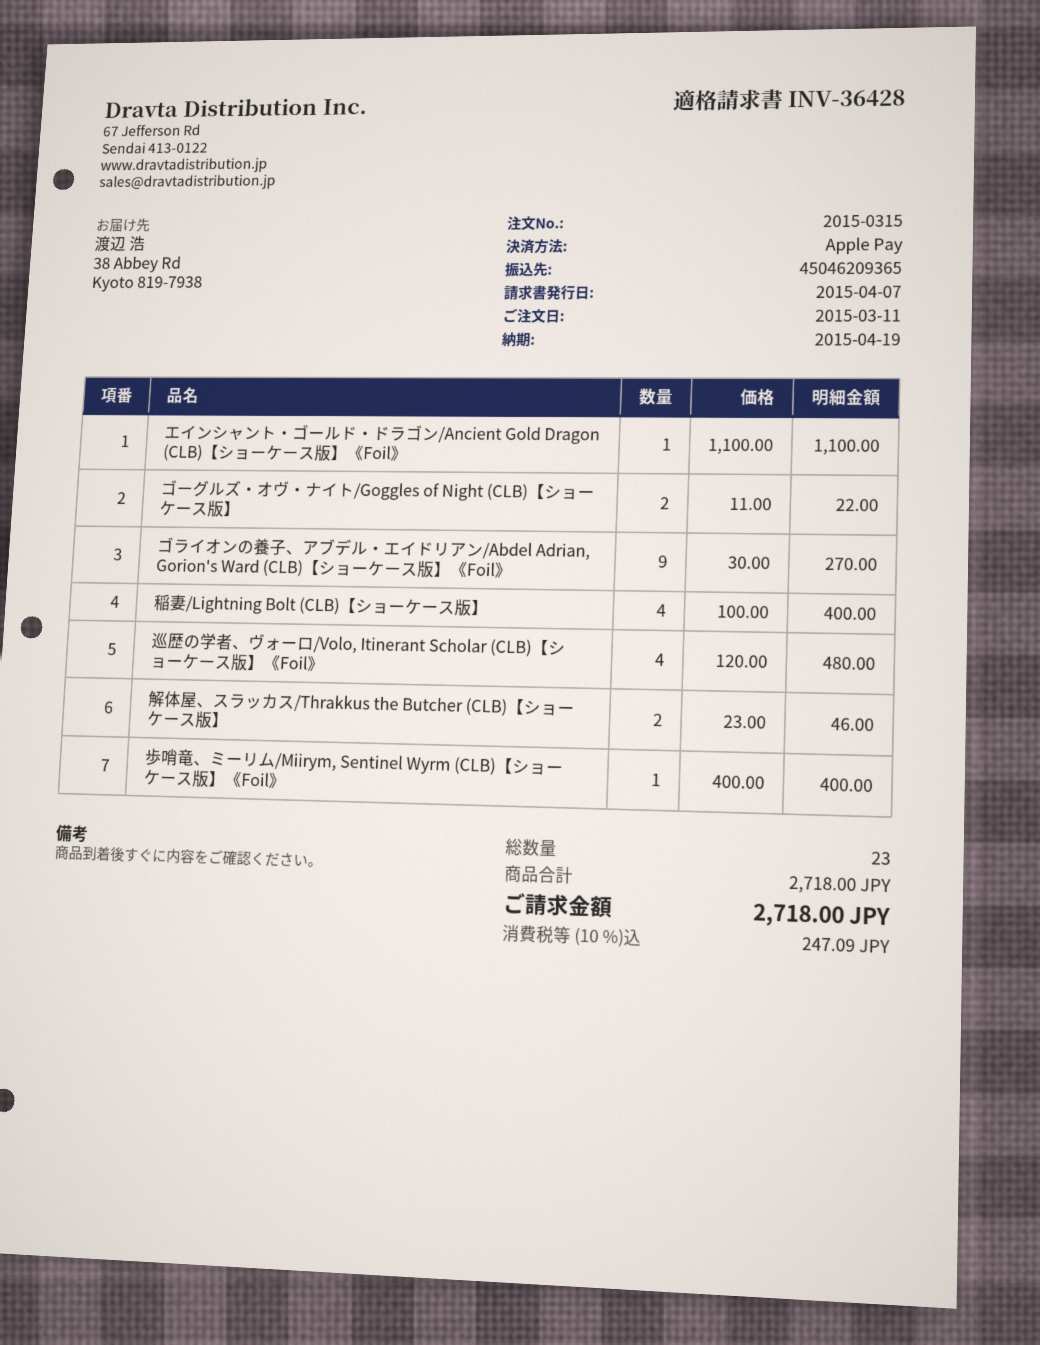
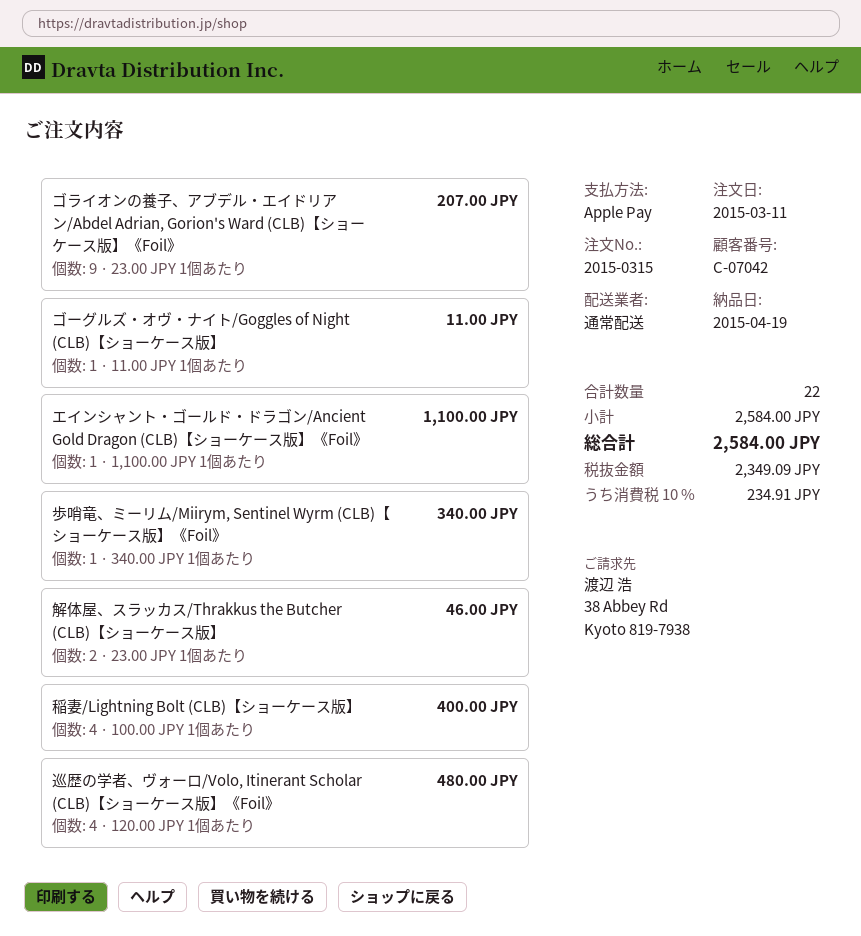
ゴーグルズ・オヴ・ナイト/Goggles of Night (CLB)【ショーケース版】: 2 x 11.00 = 22.00 -> 1 x 11.00 = 11.00
ゴライオンの養子、アブデル・エイドリアン/Abdel Adrian, Gorion's Ward (CLB)【ショーケース版】《Foil》: 9 x 30.00 = 270.00 -> 9 x 23.00 = 207.00
歩哨竜、ミーリム/Miirym, Sentinel Wyrm (CLB)【ショーケース版】《Foil》: 1 x 400.00 = 400.00 -> 1 x 340.00 = 340.00
total quantity: 23 -> 22
subtotal: 2718.00 -> 2584.00
tax: 10% = 247.09 -> 10% = 234.91
total: 2718.00 -> 2584.00

